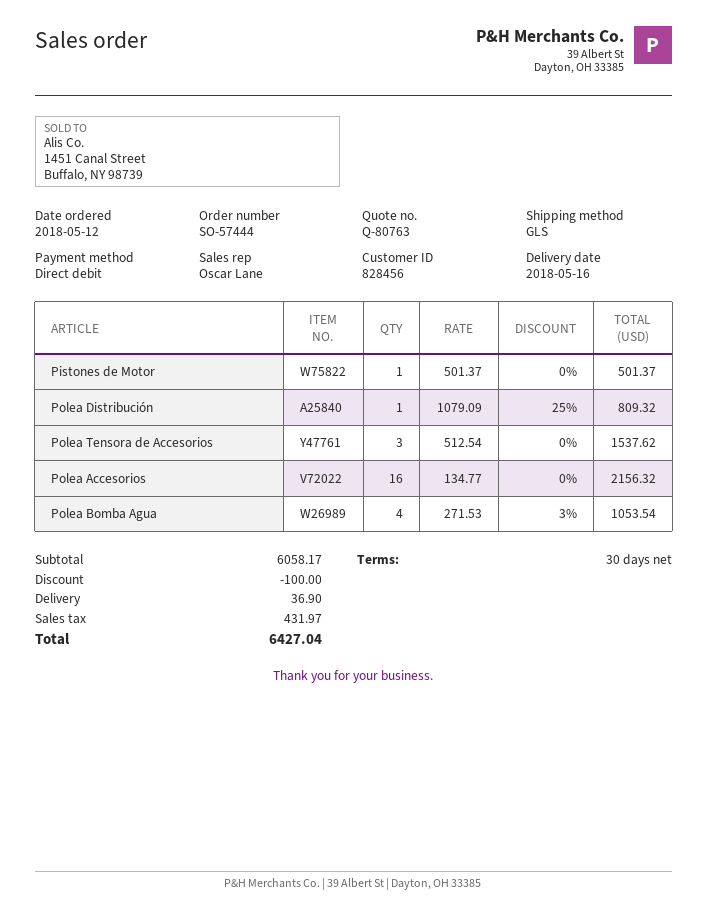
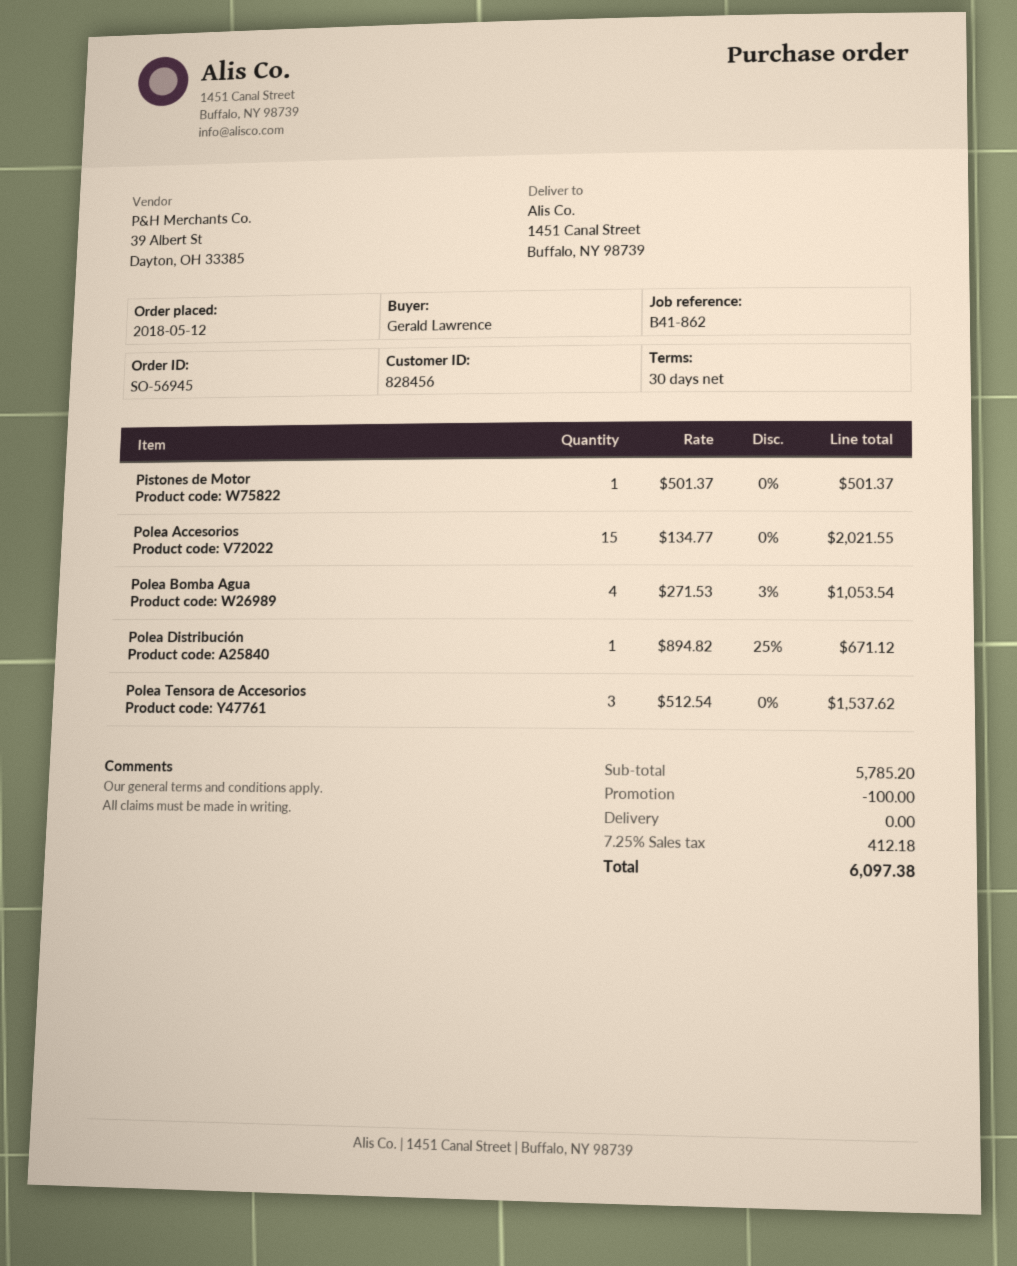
order number: SO-57444 -> SO-56945
Polea Distribución: 1 x 1079.09 - 25% = 809.32 -> 1 x 894.82 - 25% = 671.12
Polea Accesorios: 16 x 134.77 = 2156.32 -> 15 x 134.77 = 2021.55
subtotal: 6058.17 -> 5785.20
shipping: 36.90 -> 0.00
tax: 431.97 -> 412.18
total: 6427.04 -> 6097.38

